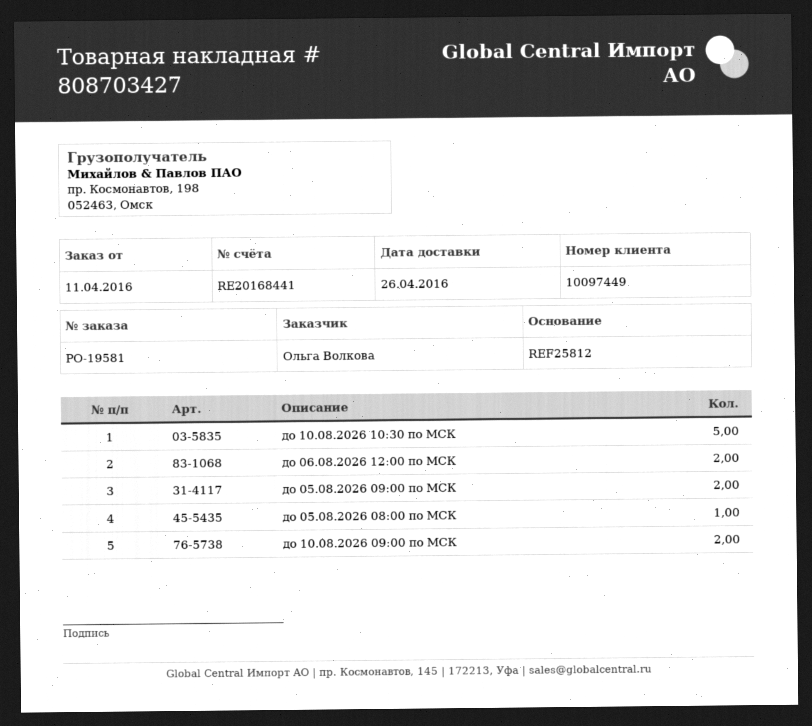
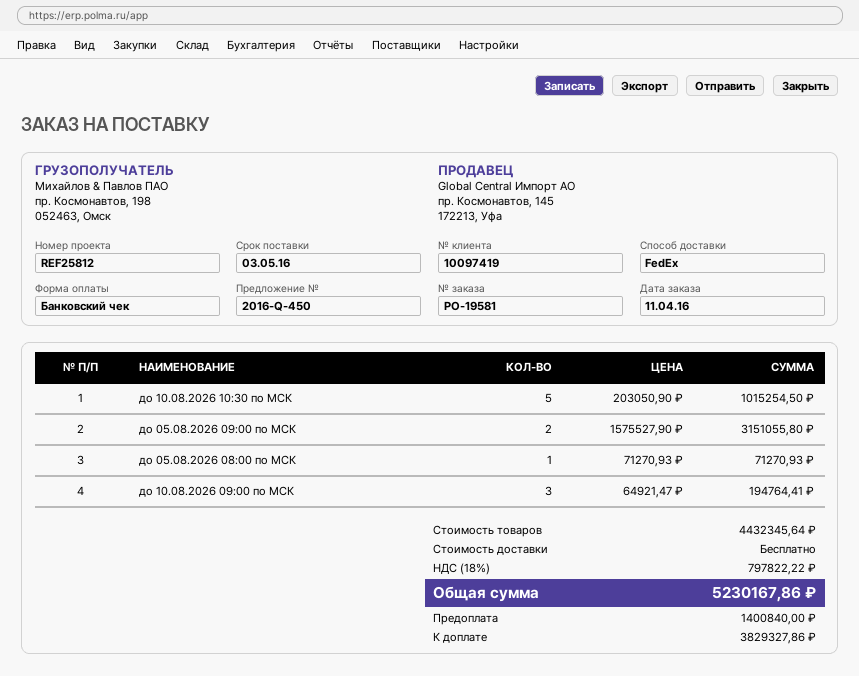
delivery date: 2016-04-26 -> 2016-05-03
customer number: 10097449 -> 10097419
до 06.08.2026 12:00 по МСК: 2 -> none
до 10.08.2026 09:00 по МСК: 2 -> 3

